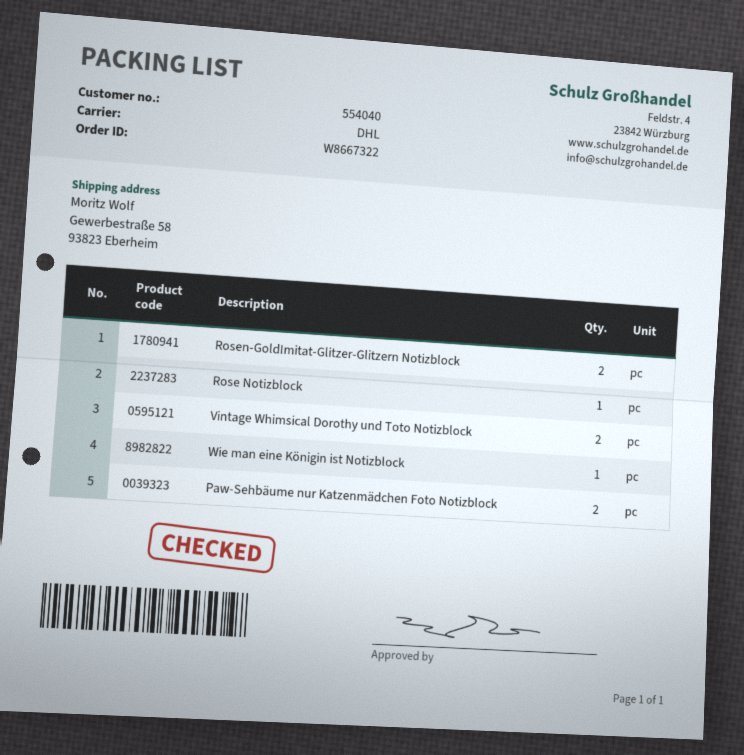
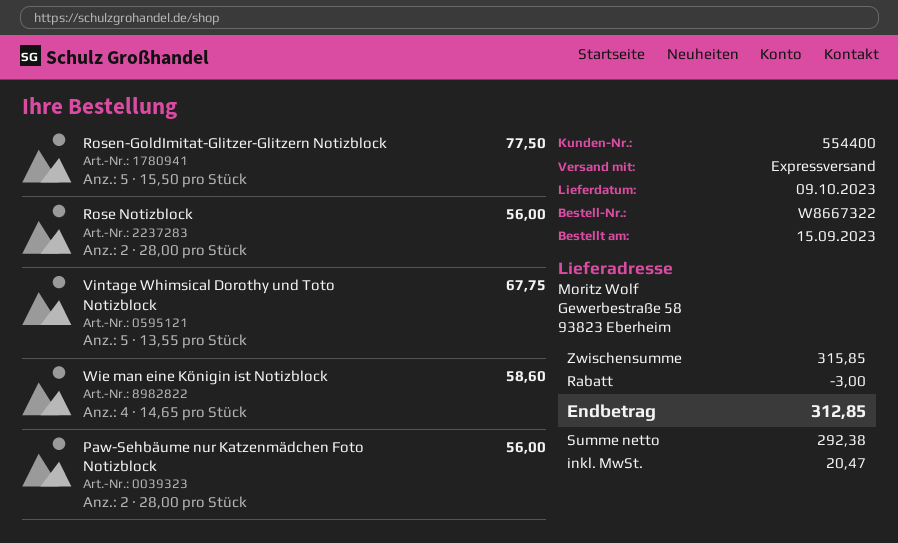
customer number: 554040 -> 554400
shipping method: DHL -> express
Rosen-GoldImitat-Glitzer-Glitzern Notizblock: 2 -> 5
Rose Notizblock: 1 -> 2
Vintage Whimsical Dorothy und Toto Notizblock: 2 -> 5
Wie man eine Königin ist Notizblock: 1 -> 4

